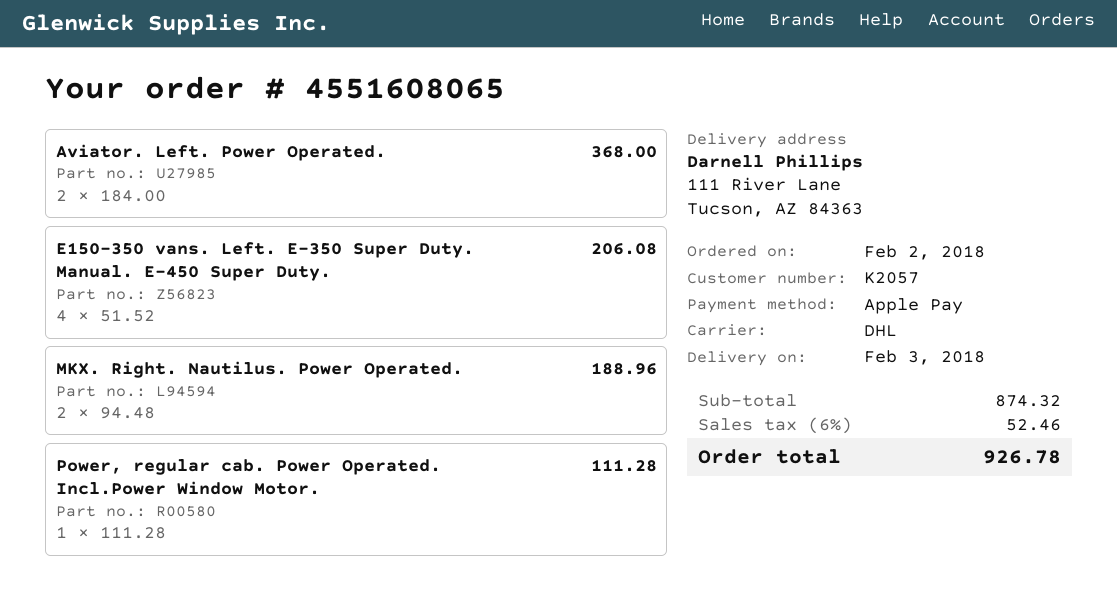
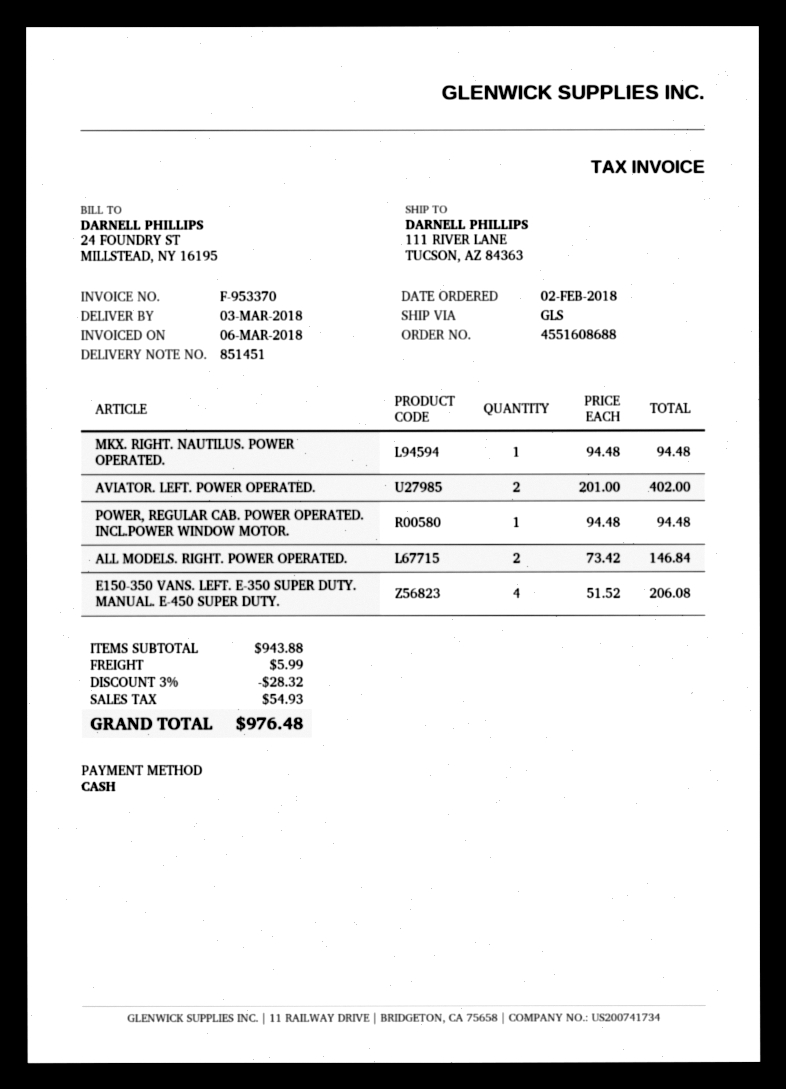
order number: 4551608065 -> 4551608688
delivery date: 2018-02-03 -> 2018-03-03
payment method: Apple Pay -> cash
shipping method: DHL -> GLS
Aviator. Left. Power Operated.: 2 x 184.00 = 368.00 -> 2 x 201.00 = 402.00
MKX. Right. Nautilus. Power Operated.: 2 x 94.48 = 188.96 -> 1 x 94.48 = 94.48
Power, regular cab. Power Operated. Incl.Power Window Motor.: 1 x 111.28 = 111.28 -> 1 x 94.48 = 94.48
ALL MODELS. RIGHT. POWER OPERATED.: none -> 2 x 73.42 = 146.84
subtotal: 874.32 -> 943.88
discount: none -> 3% = 28.32
shipping: none -> 5.99
tax: 52.46 -> 54.93
total: 926.78 -> 976.48

